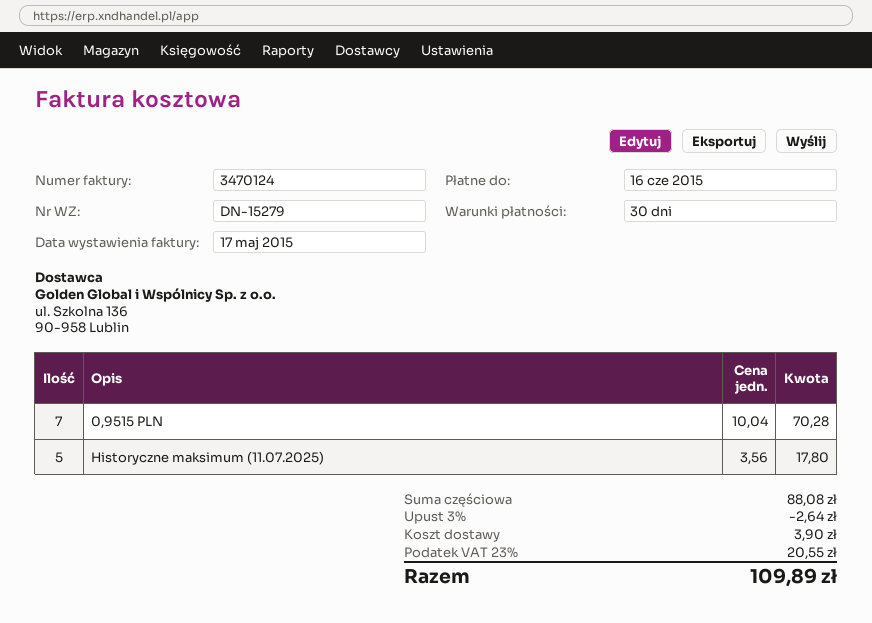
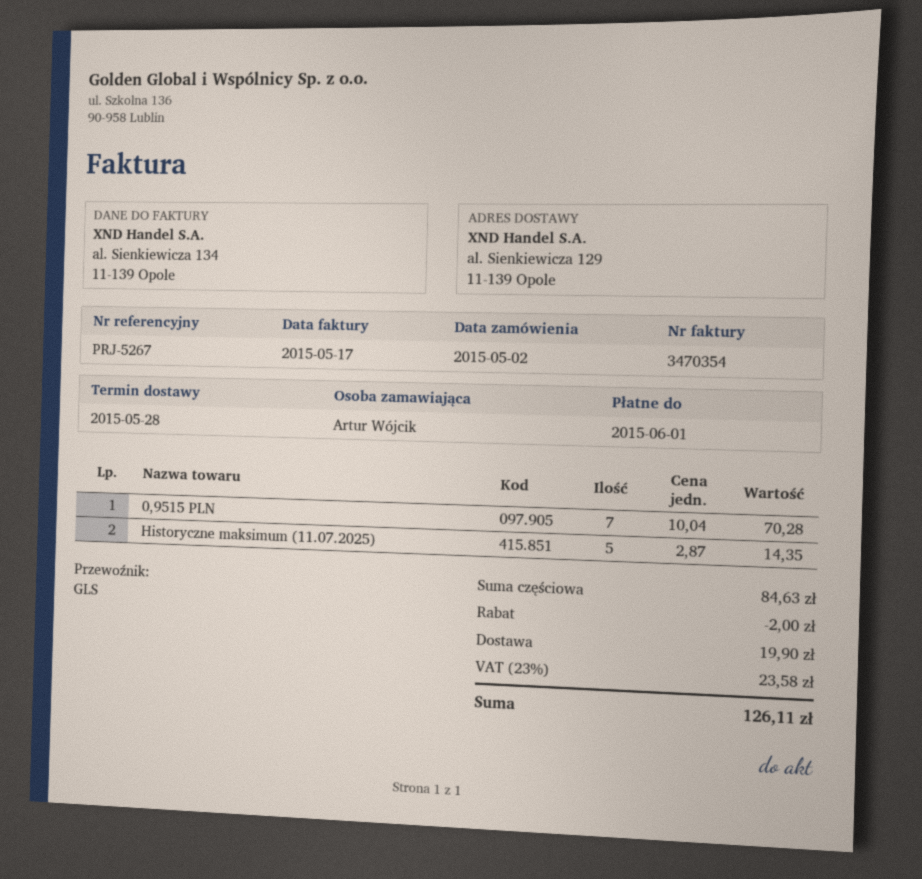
invoice number: 3470124 -> 3470354
due date: 2015-06-16 -> 2015-06-01
Historyczne maksimum (11.07.2025): 5 x 3.56 = 17.80 -> 5 x 2.87 = 14.35
subtotal: 88.08 -> 84.63
discount: 2.64 -> 2.00
shipping: 3.90 -> 19.90
tax: 23% = 20.55 -> 23% = 23.58
total: 109.89 -> 126.11

